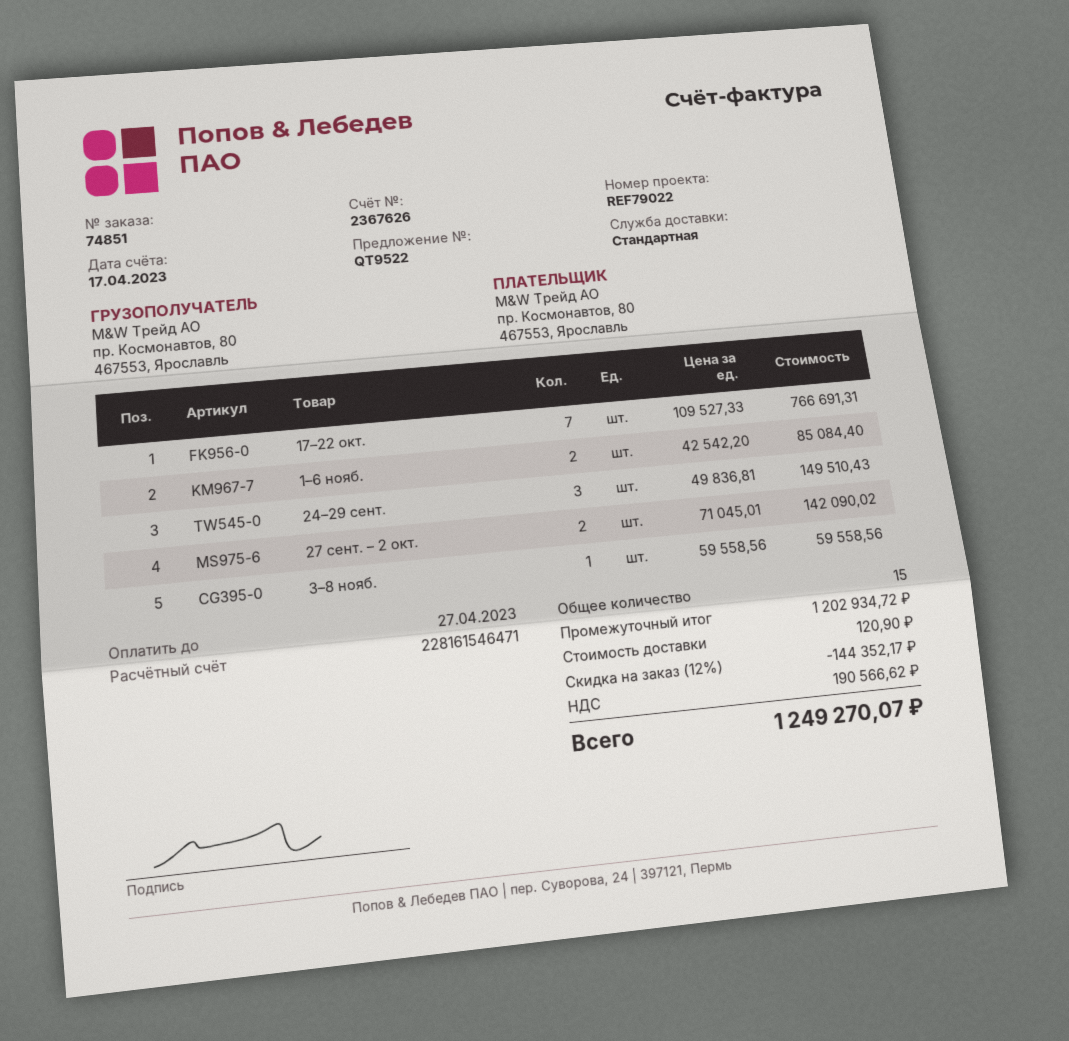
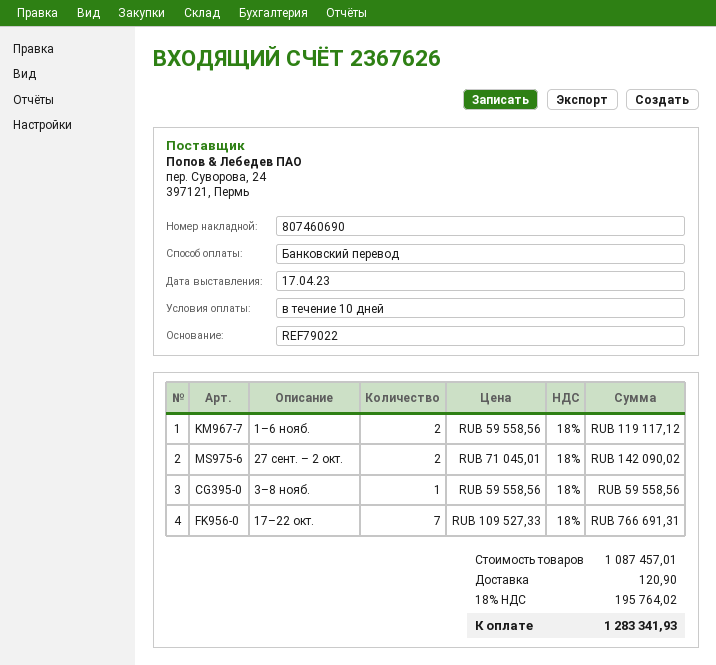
1–6 нояб.: 2 x 42542.20 = 85084.40 -> 2 x 59558.56 = 119117.12
24–29 сент.: 3 x 49836.81 = 149510.43 -> none
subtotal: 1202934.72 -> 1087457.01
discount: 12% = 144352.17 -> none
tax: 190566.62 -> 195764.02
total: 1249270.07 -> 1283341.93

